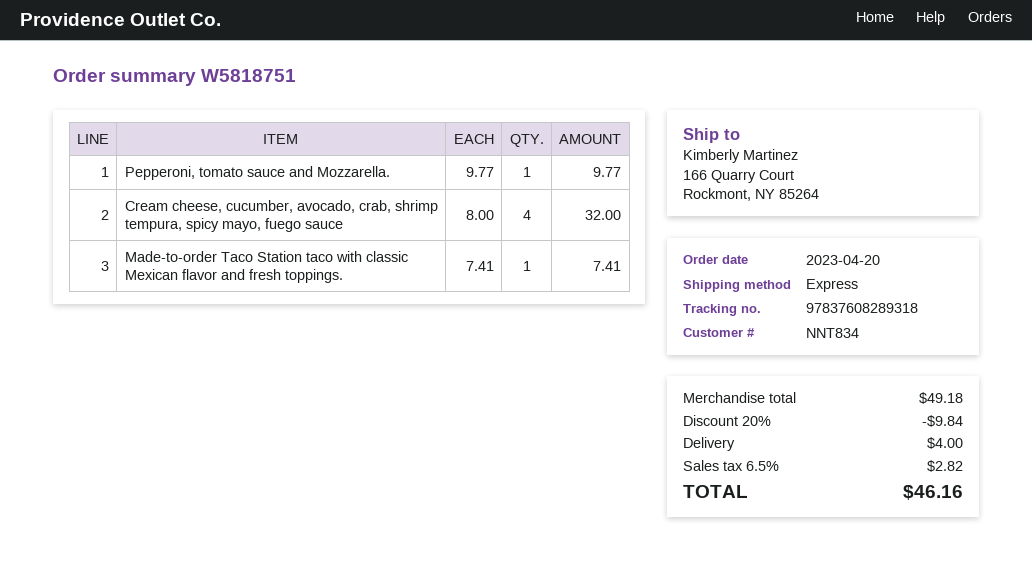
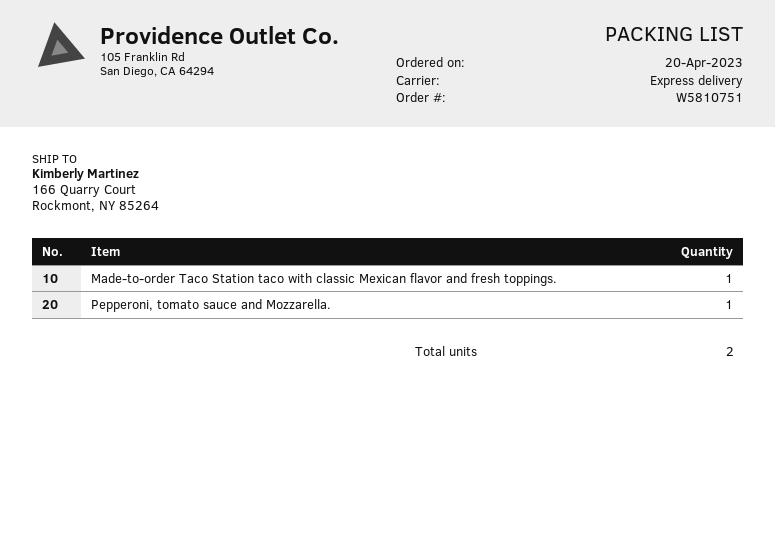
order number: W5818751 -> W5810751
Cream cheese, cucumber, avocado, crab, shrimp tempura, spicy mayo, fuego sauce: 4 -> none

